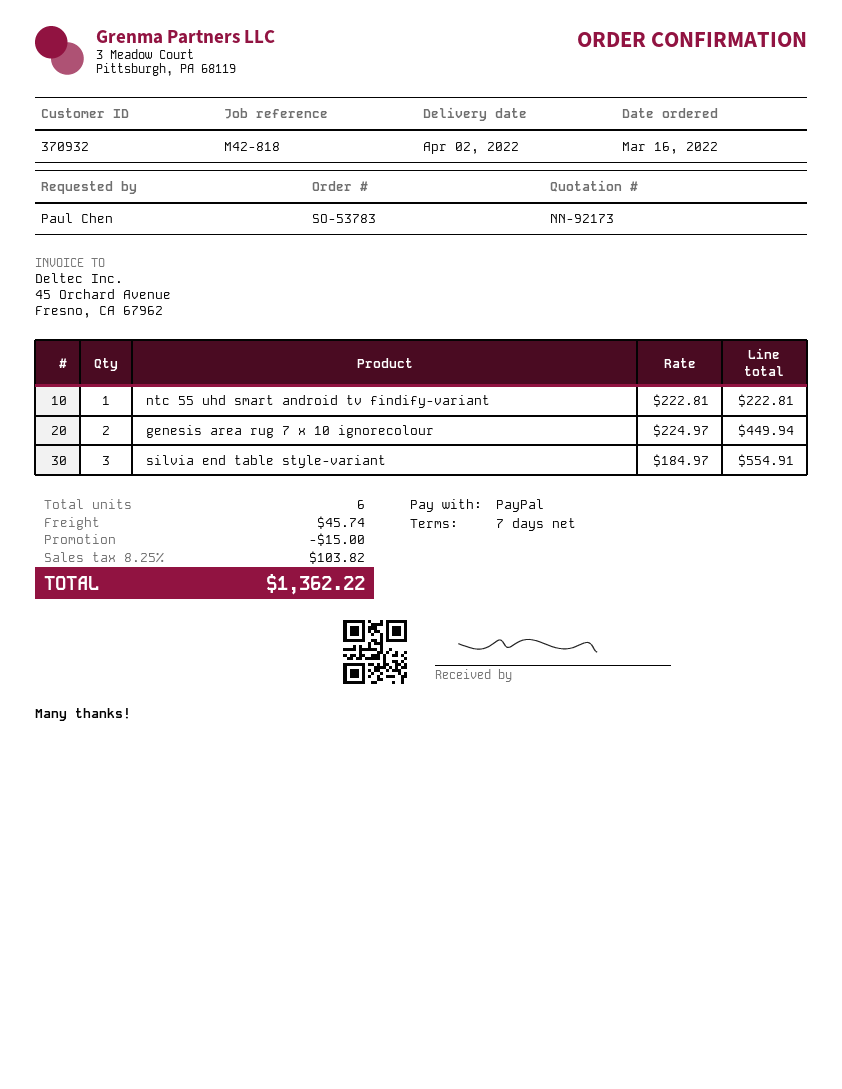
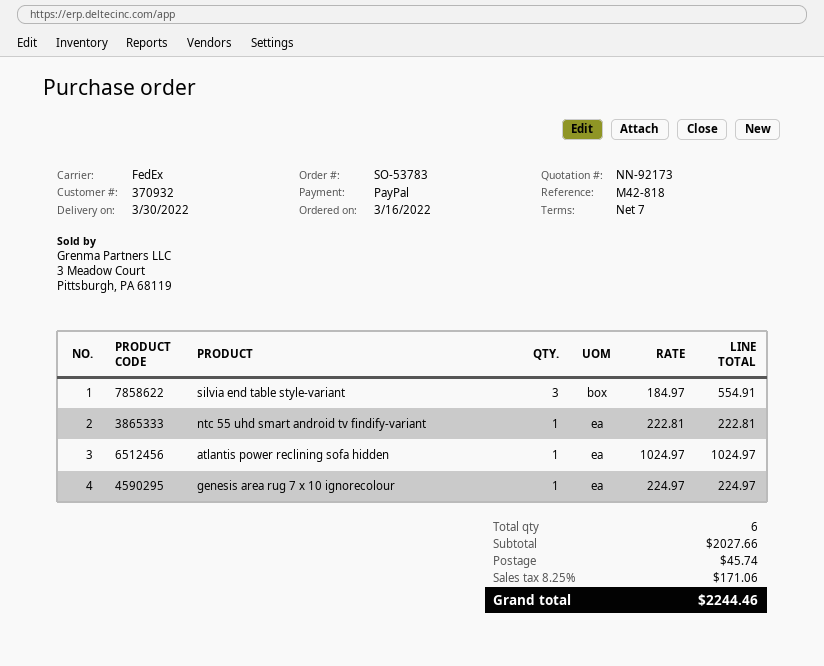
delivery date: 2022-04-02 -> 2022-03-30
genesis area rug 7 x 10 ignorecolour: 2 x 224.97 = 449.94 -> 1 x 224.97 = 224.97
atlantis power reclining sofa hidden: none -> 1 x 1024.97 = 1024.97
discount: 15.00 -> none
tax: 8.25% = 103.82 -> 8.25% = 171.06
total: 1362.22 -> 2244.46

